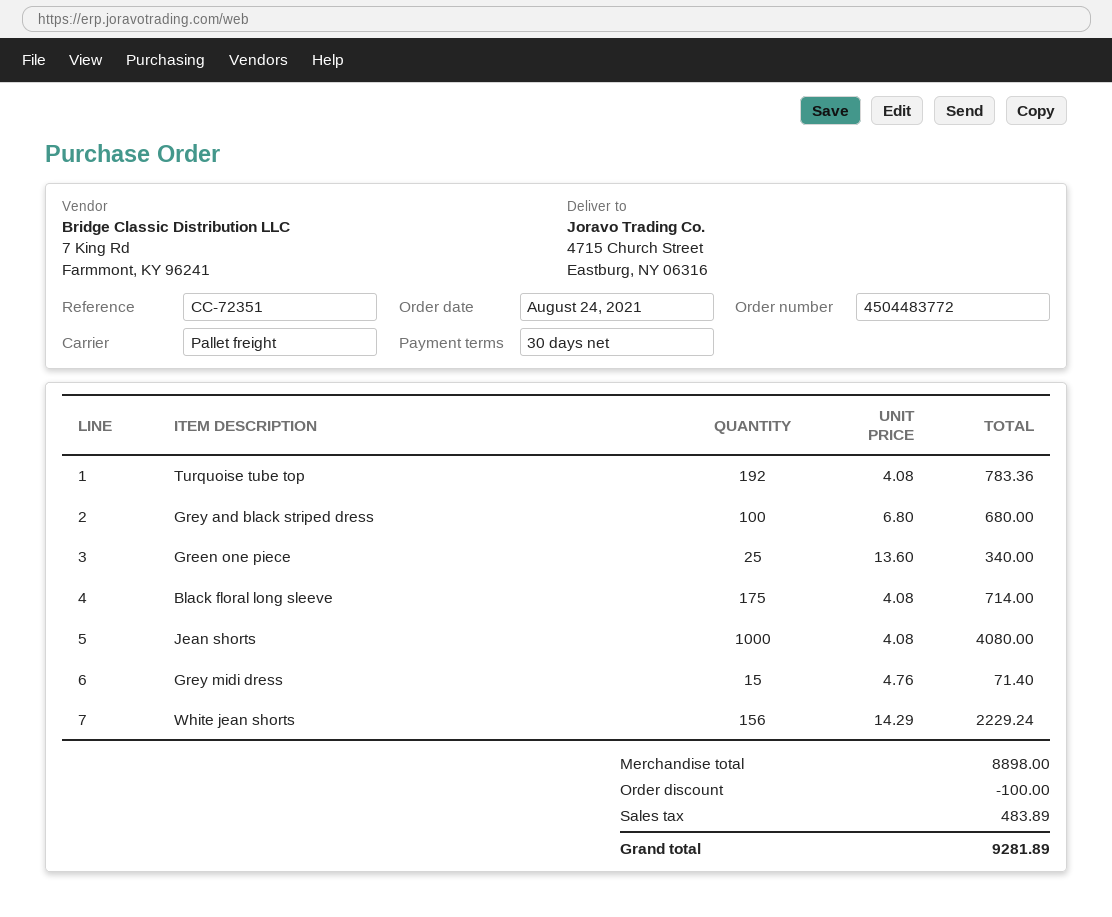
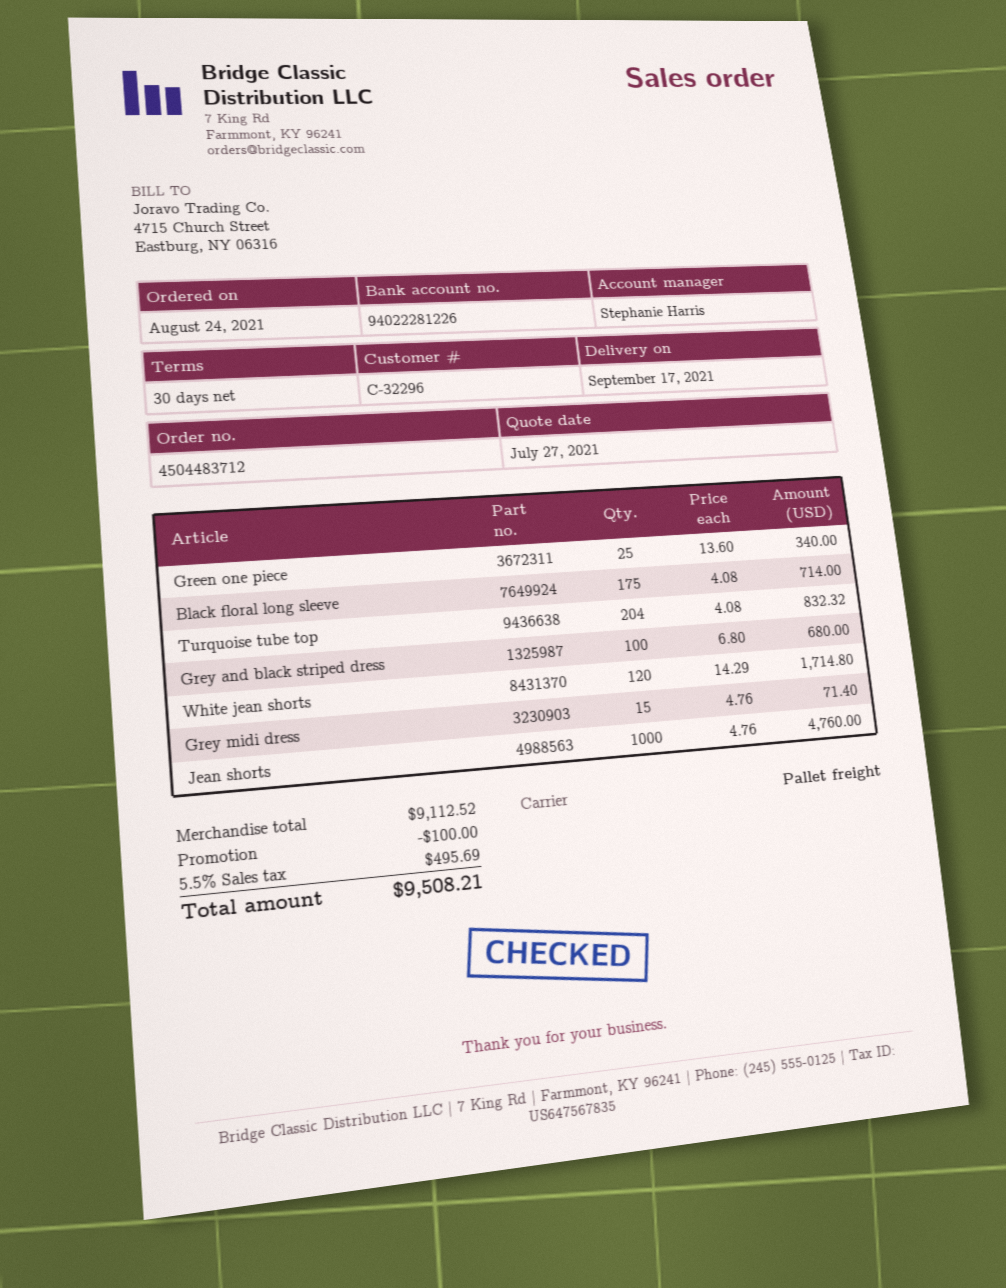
order number: 4504483772 -> 4504483712
Turquoise tube top: 192 x 4.08 = 783.36 -> 204 x 4.08 = 832.32
Jean shorts: 1000 x 4.08 = 4080.00 -> 1000 x 4.76 = 4760.00
White jean shorts: 156 x 14.29 = 2229.24 -> 120 x 14.29 = 1714.80
subtotal: 8898.00 -> 9112.52
tax: 483.89 -> 495.69
total: 9281.89 -> 9508.21

